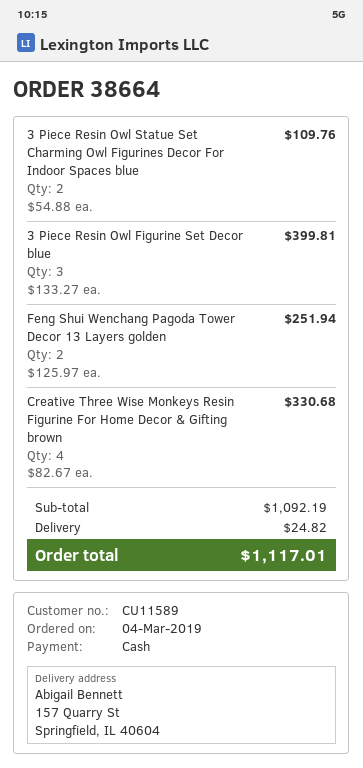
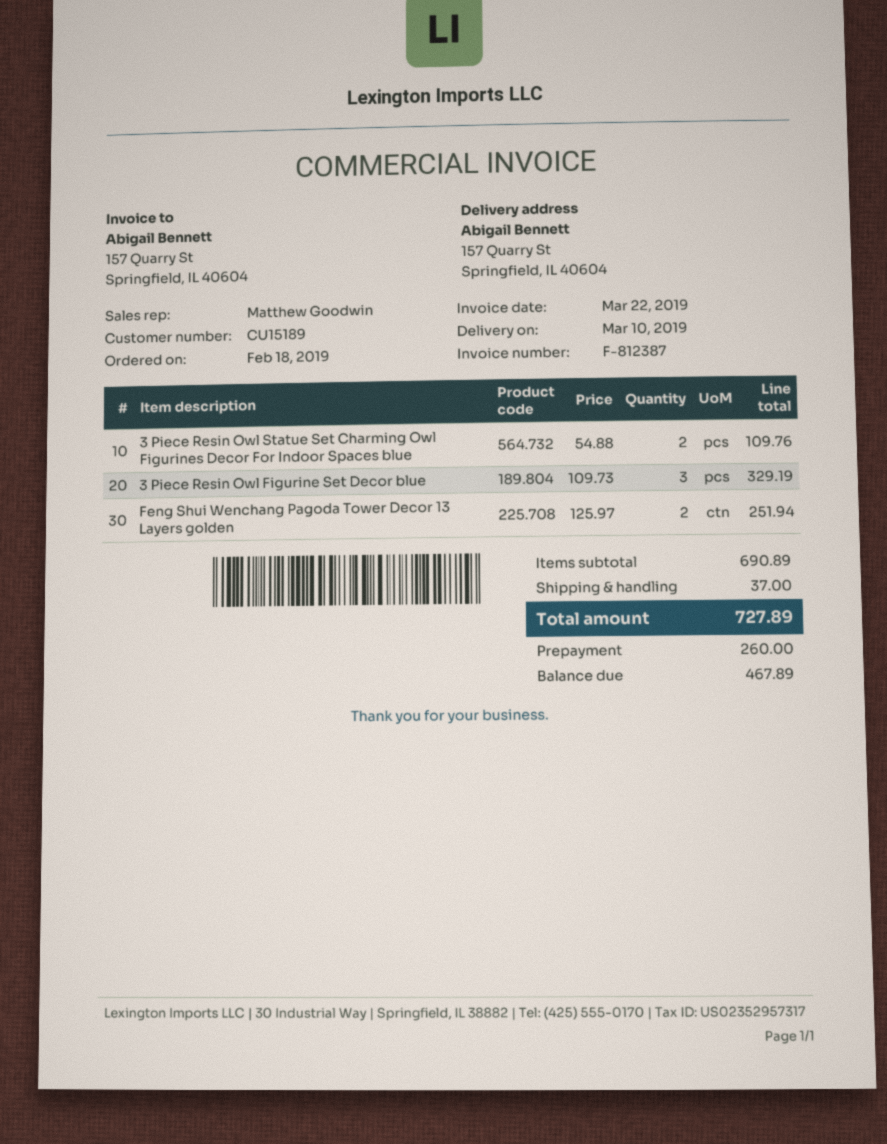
order date: 2019-03-04 -> 2019-02-18
customer number: CU11589 -> CU15189
3 Piece Resin Owl Figurine Set Decor blue: 3 x 133.27 = 399.81 -> 3 x 109.73 = 329.19
Creative Three Wise Monkeys Resin Figurine For Home Decor & Gifting brown: 4 x 82.67 = 330.68 -> none
subtotal: 1092.19 -> 690.89
shipping: 24.82 -> 37.00
total: 1117.01 -> 727.89

